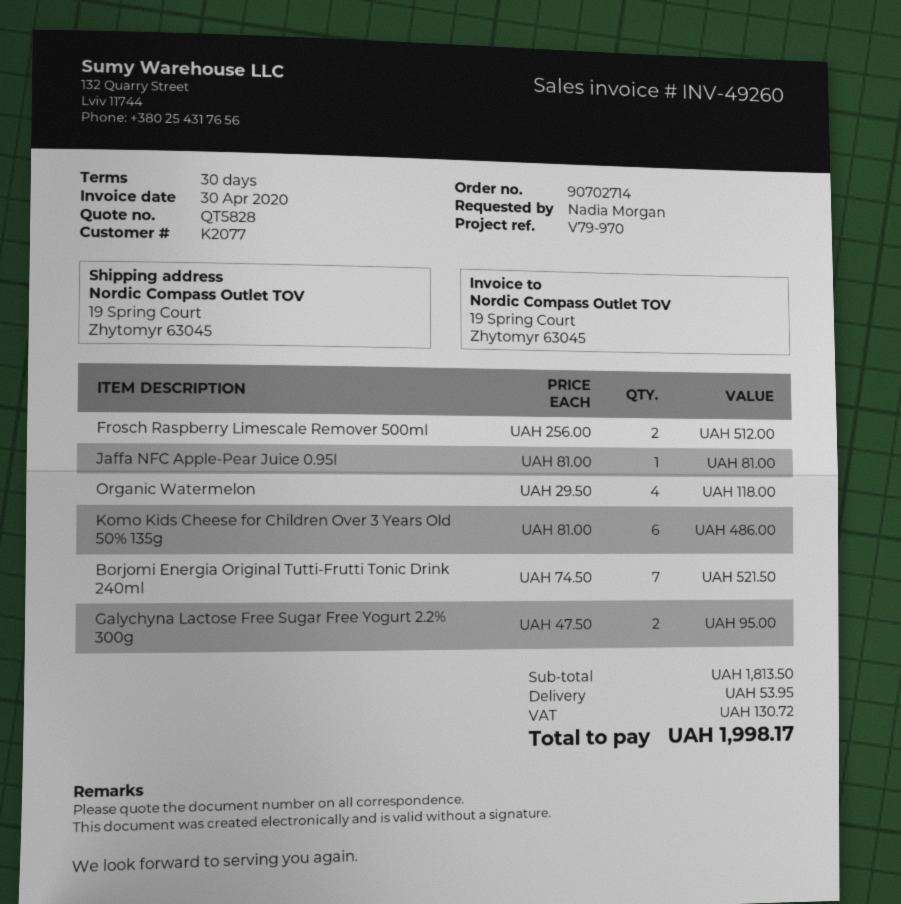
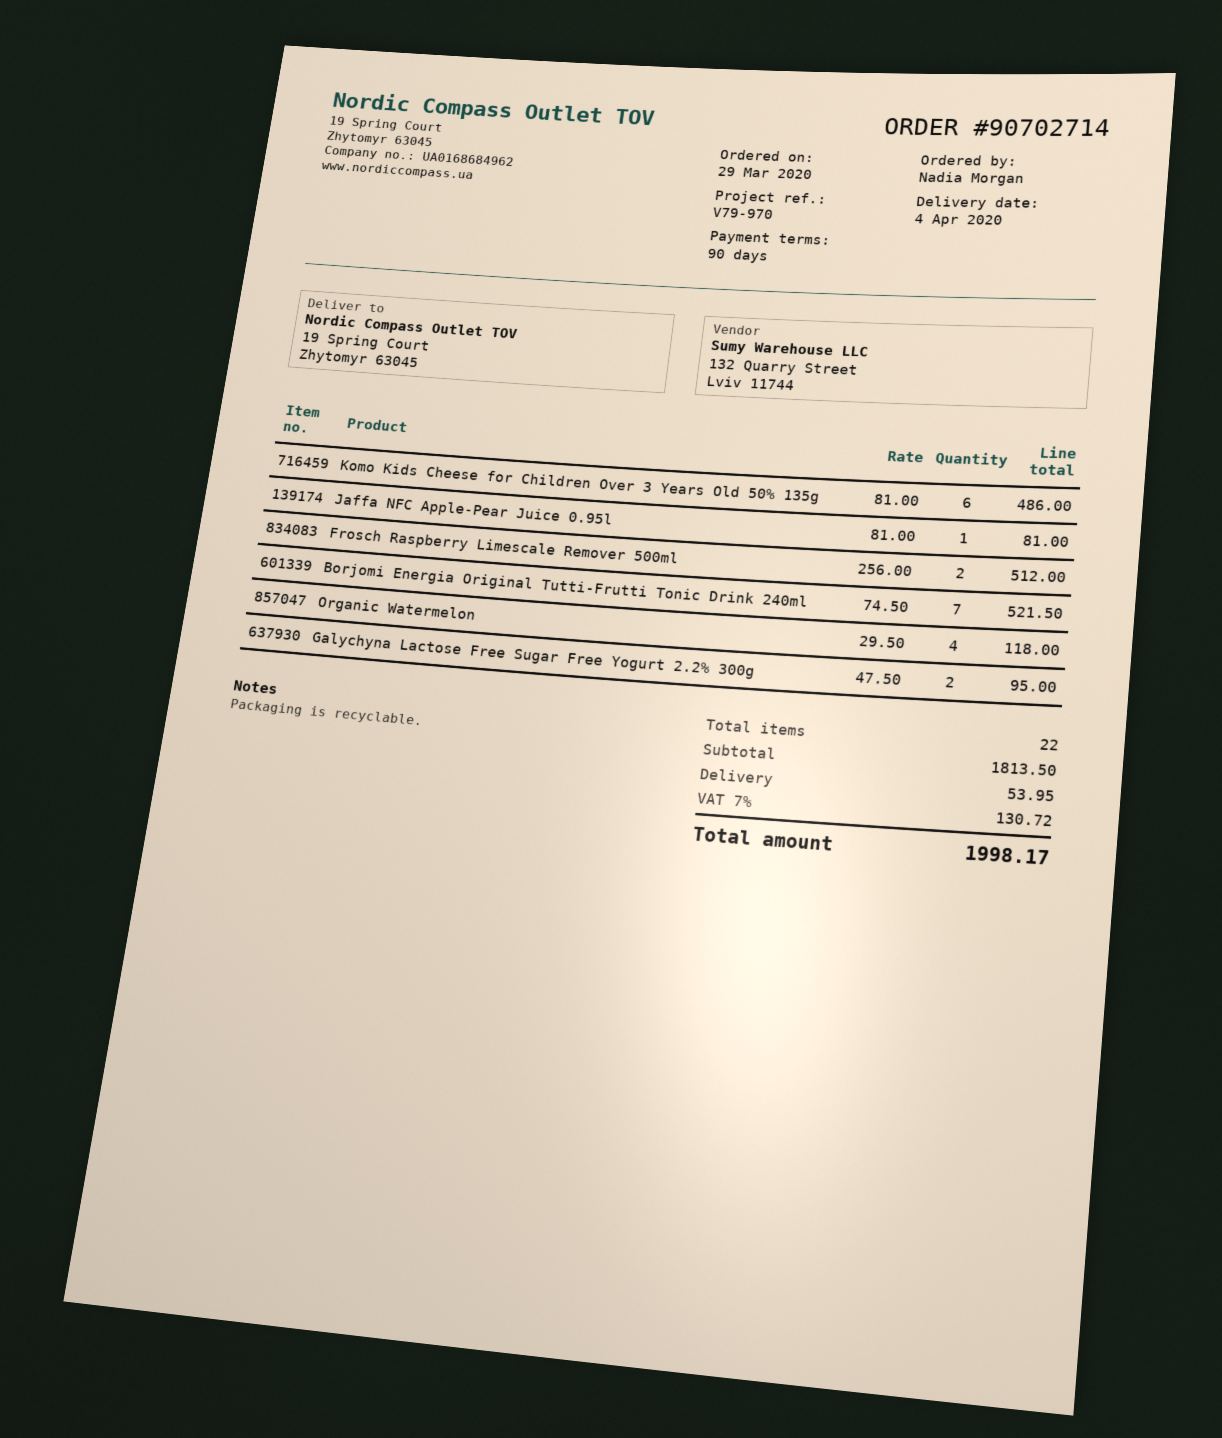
payment terms: 30 days -> 90 days

